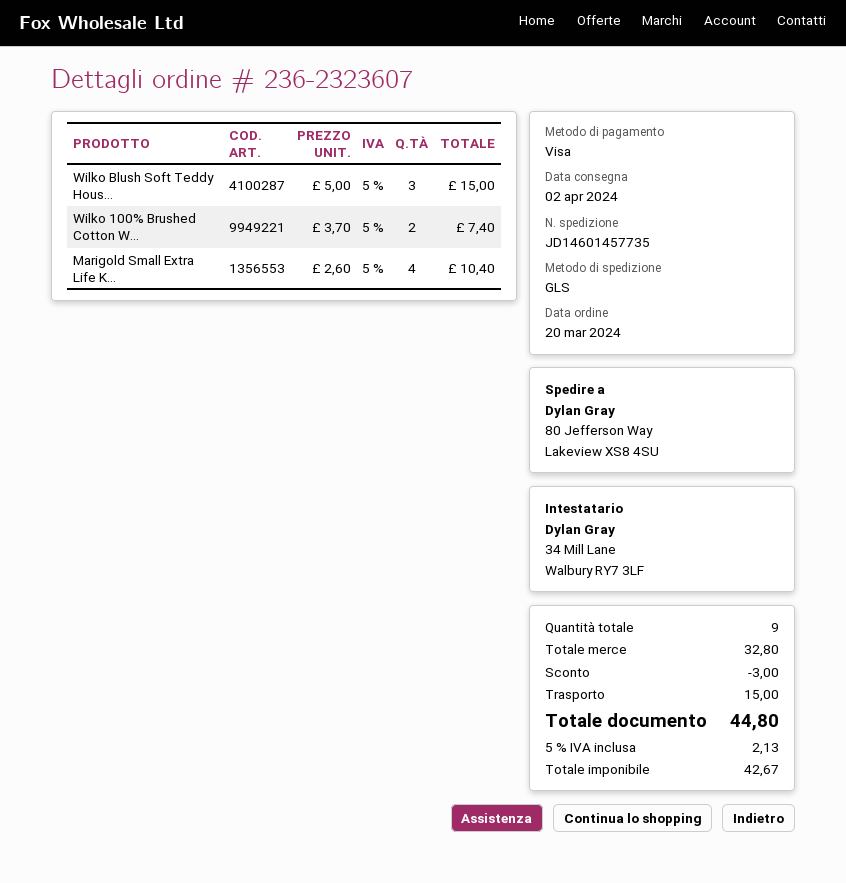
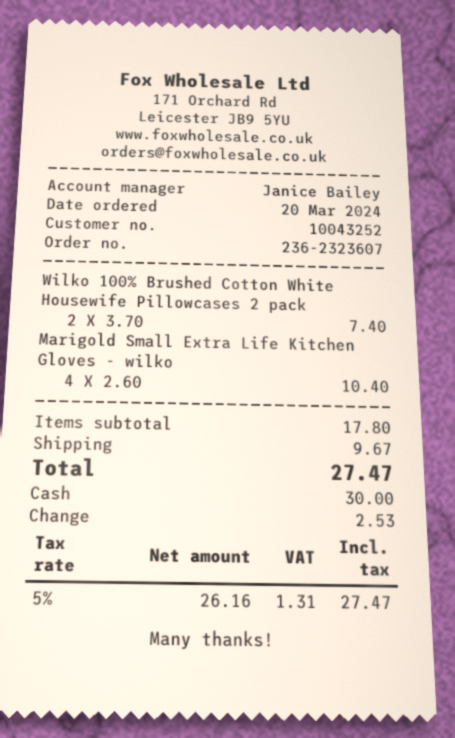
payment method: Visa -> cash
Wilko Blush Soft Teddy Hous...: 3 x 5.00 = 15.00 -> none
subtotal: 32.80 -> 17.80
discount: 3.00 -> none
shipping: 15.00 -> 9.67
net: 42.67 -> 26.16
tax: 5% = 2.13 -> 5% = 1.31
total: 44.80 -> 27.47

